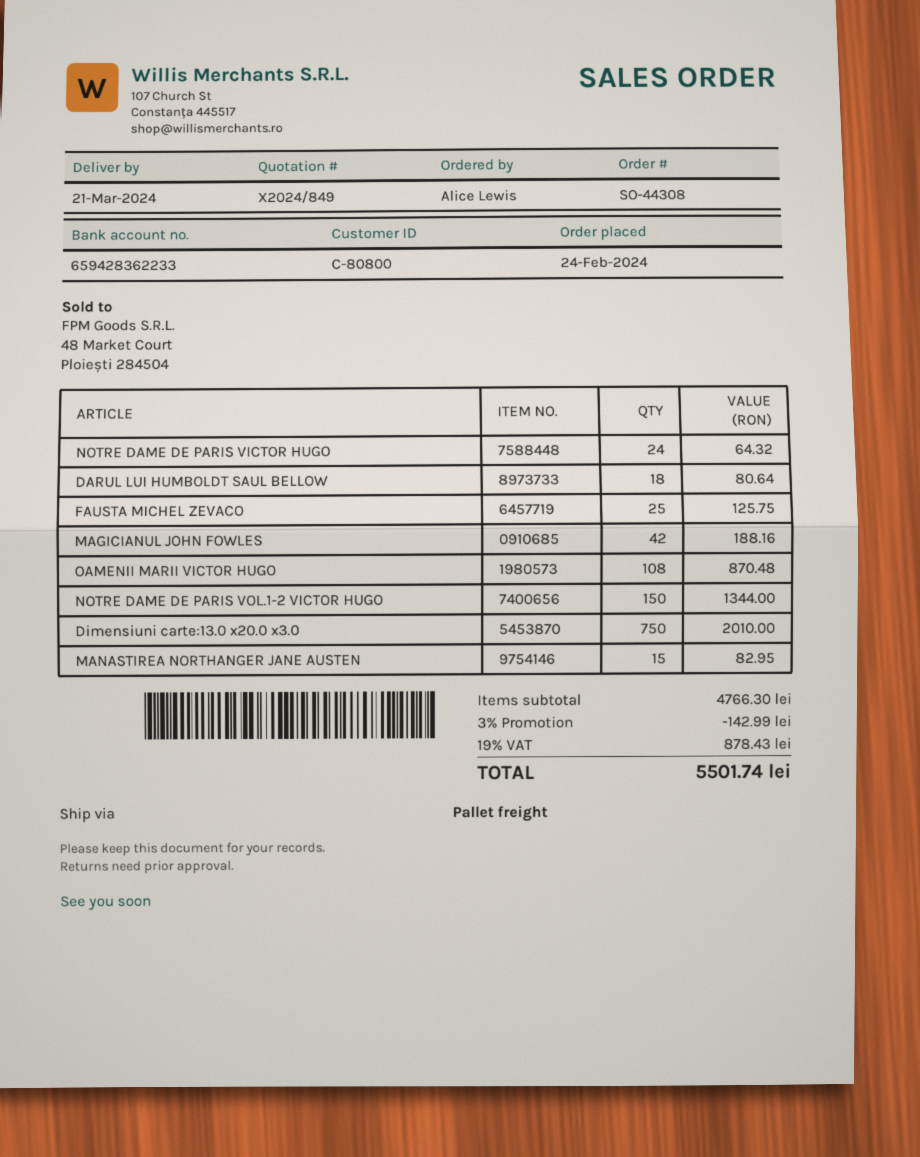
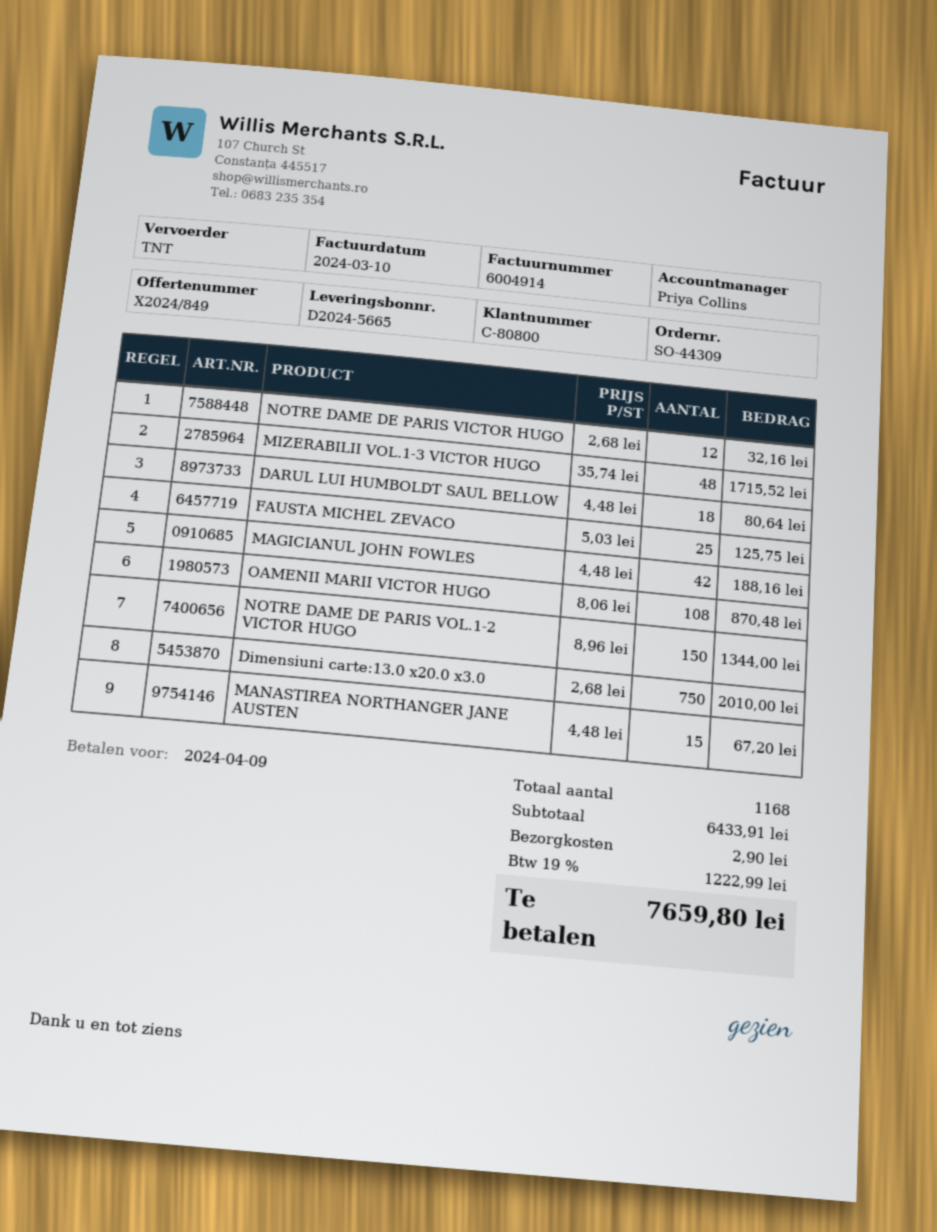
order number: SO-44308 -> SO-44309
shipping method: pallet freight -> TNT
NOTRE DAME DE PARIS VICTOR HUGO: 24 for 64.32 -> 12 for 32.16
MANASTIREA NORTHANGER JANE AUSTEN: 15 for 82.95 -> 15 for 67.20
MIZERABILII VOL.1-3 VICTOR HUGO: none -> 48 for 1715.52
subtotal: 4766.30 -> 6433.91
discount: 3% = 142.99 -> none
shipping: none -> 2.90
tax: 19% = 878.43 -> 19% = 1222.99
total: 5501.74 -> 7659.80

